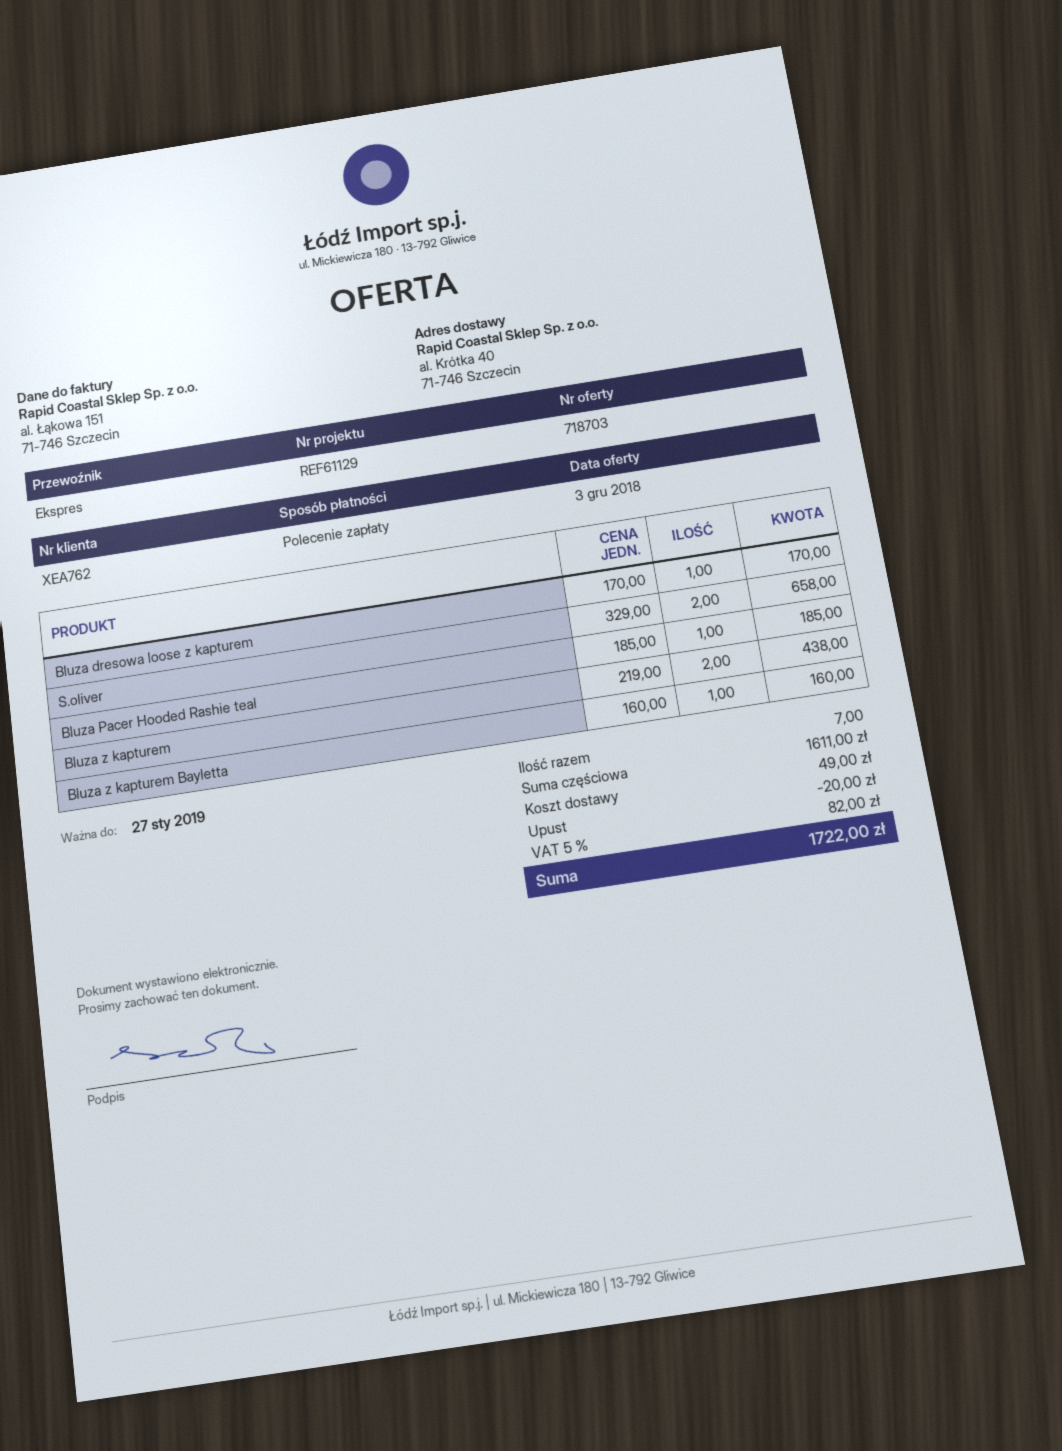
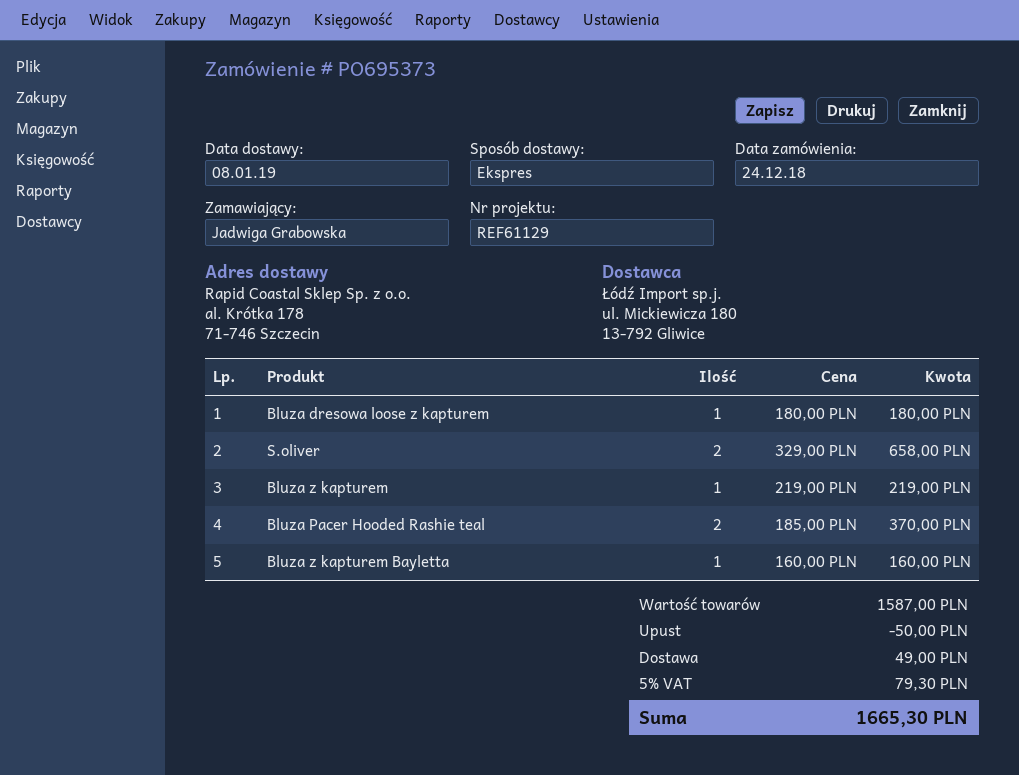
ship to: al. Krótka 40, 71-746 Szczecin -> al. Krótka 178, 71-746 Szczecin
Bluza dresowa loose z kapturem: 1 x 170.00 = 170.00 -> 1 x 180.00 = 180.00
Bluza Pacer Hooded Rashie teal: 1 x 185.00 = 185.00 -> 2 x 185.00 = 370.00
Bluza z kapturem: 2 x 219.00 = 438.00 -> 1 x 219.00 = 219.00
subtotal: 1611.00 -> 1587.00
discount: 20.00 -> 50.00
tax: 5% = 82.00 -> 5% = 79.30
total: 1722.00 -> 1665.30

